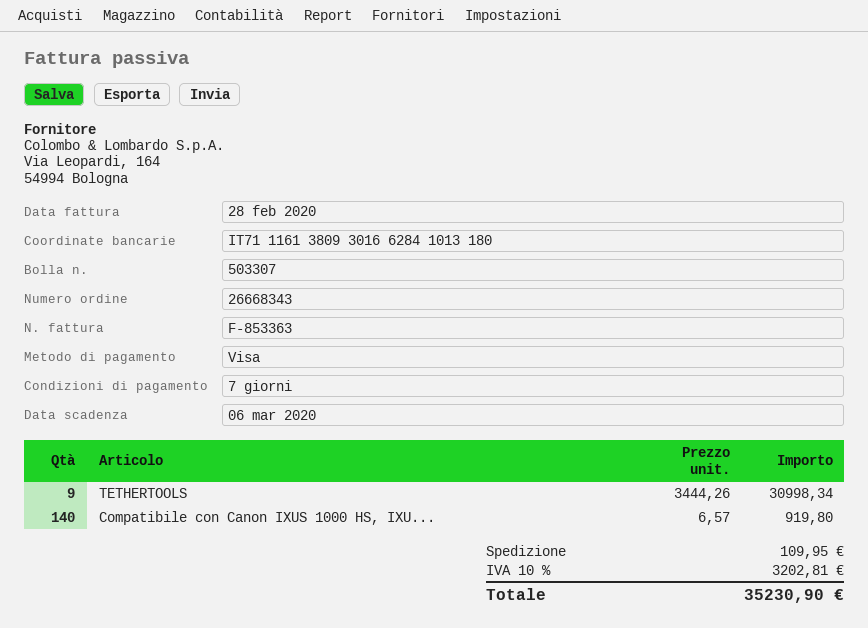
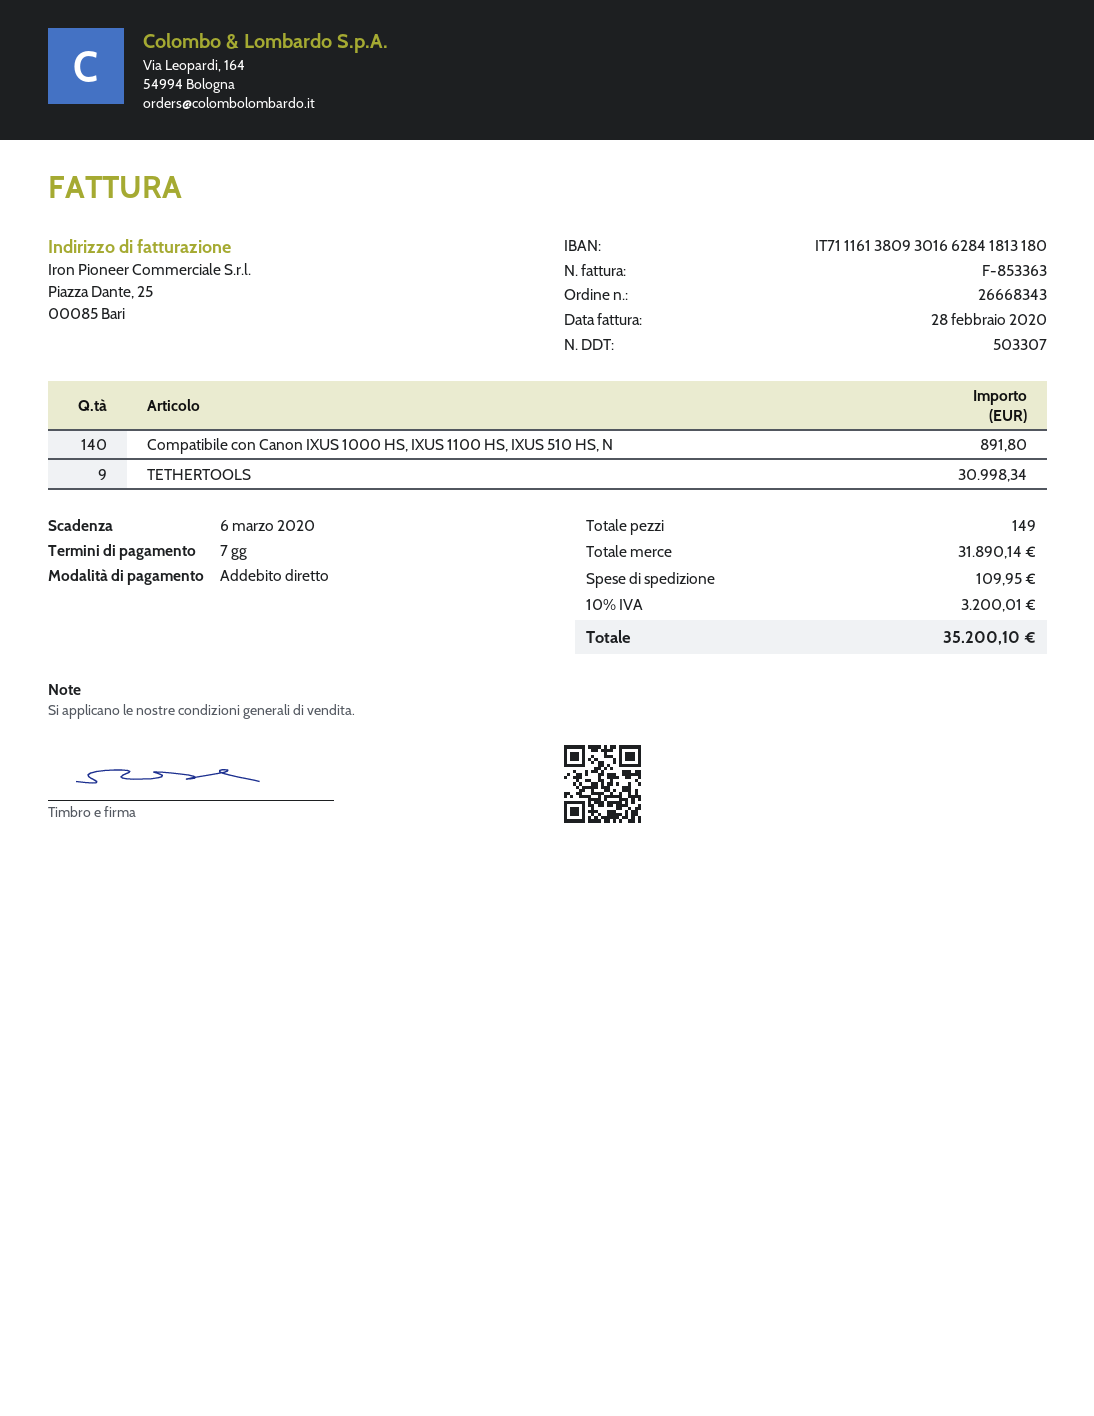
payment method: Visa -> direct debit
bank account: IT7111613809301662841013180 -> IT7111613809301662841813180
Compatibile con Canon IXUS 1000 HS, IXU...: 140 for 919.80 -> 140 for 891.80
tax: 10% = 3202.81 -> 10% = 3200.01
total: 35230.90 -> 35200.10

